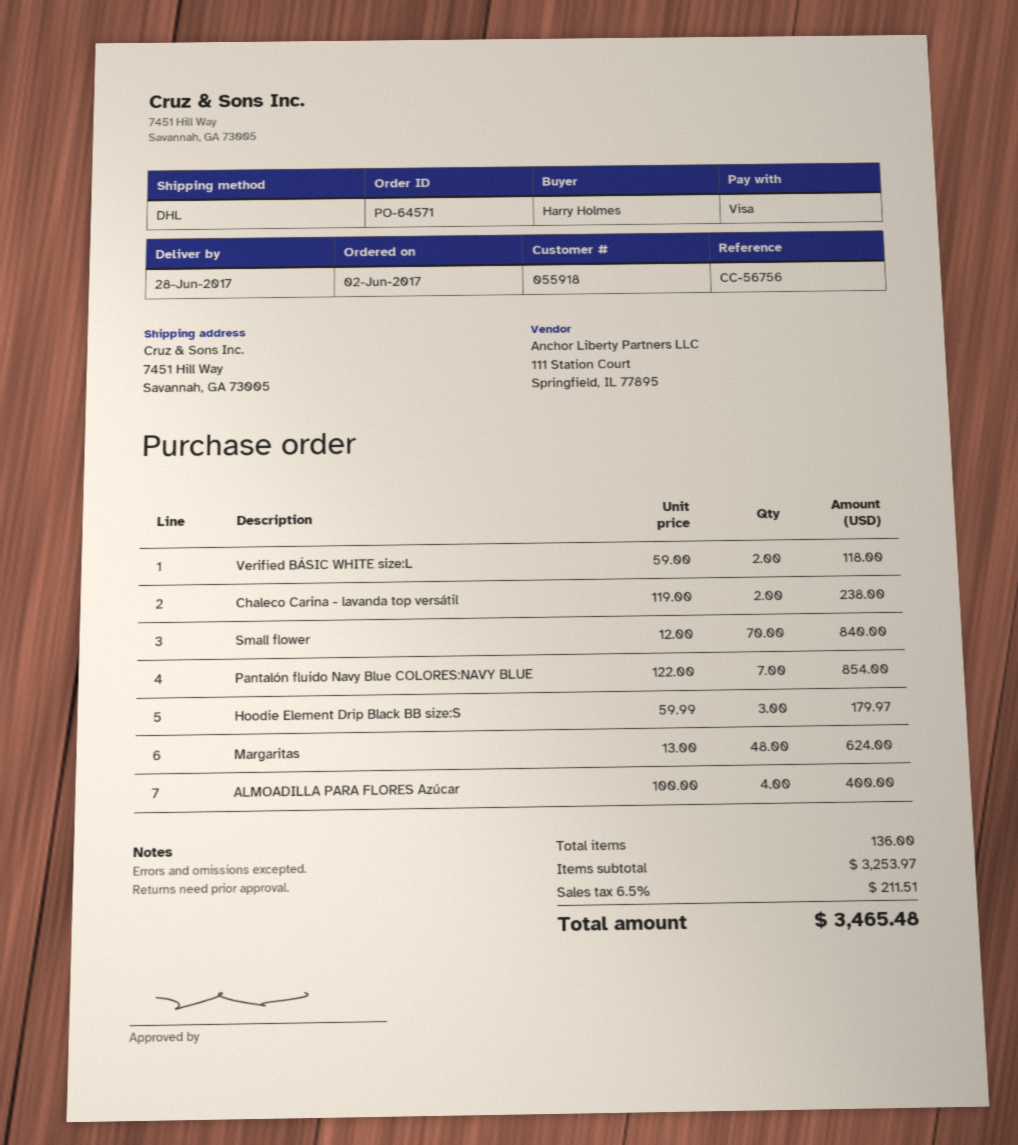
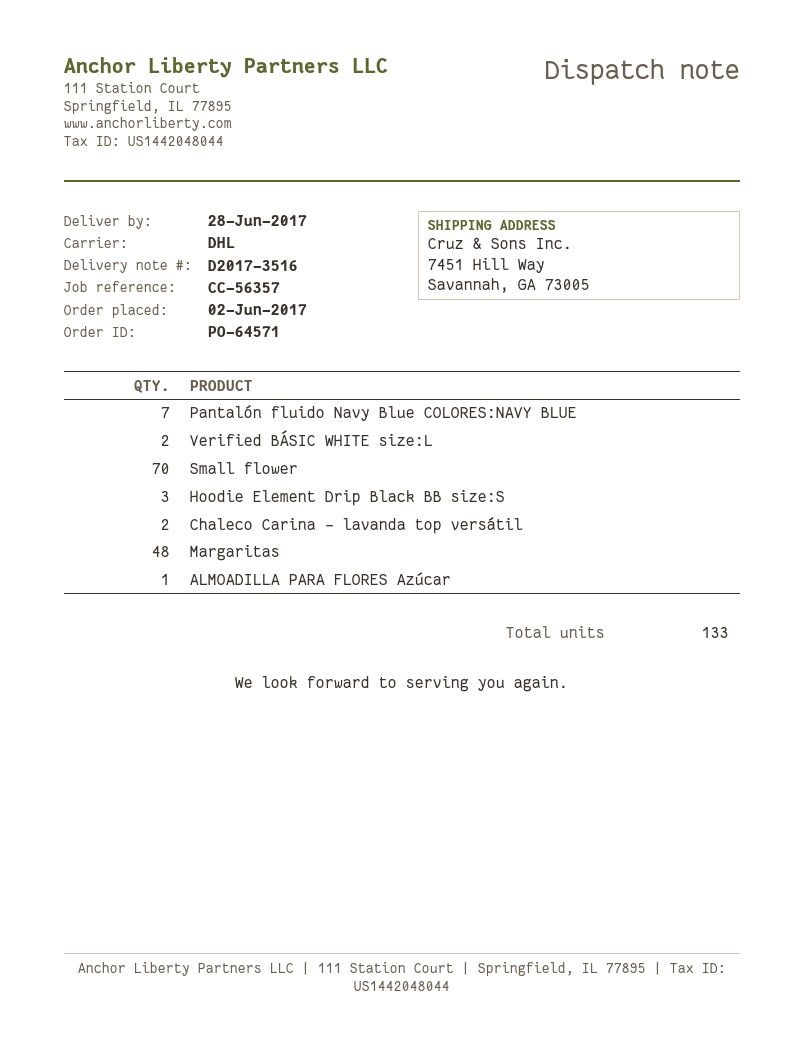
reference: CC-56756 -> CC-56357
ALMOADILLA PARA FLORES Azúcar: 4 -> 1
total quantity: 136 -> 133

